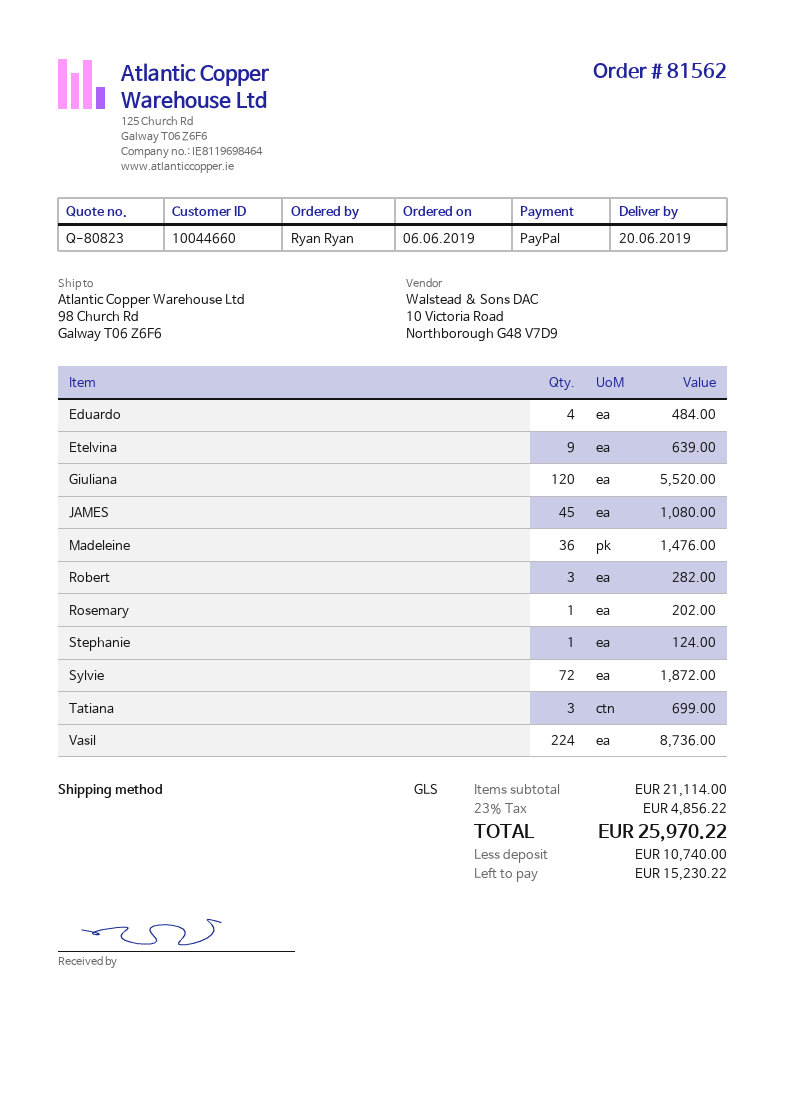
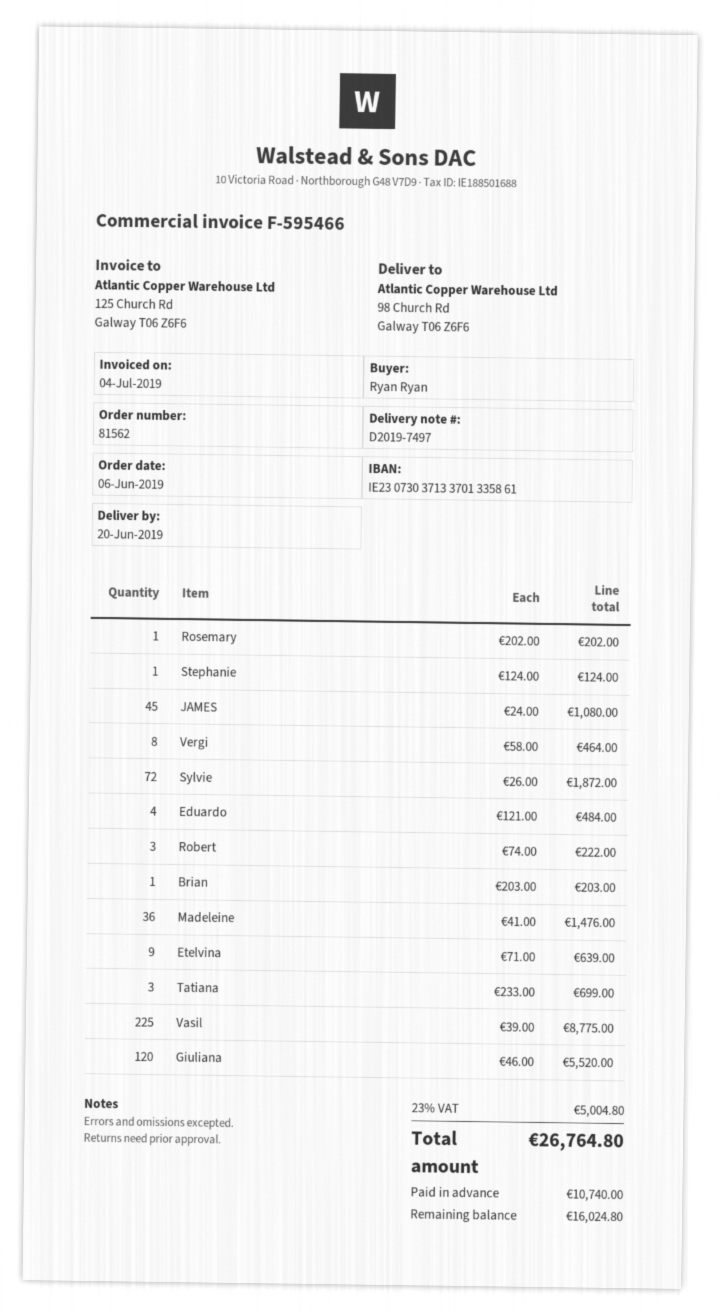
Robert: 3 for 282.00 -> 3 for 222.00
Vasil: 224 for 8736.00 -> 225 for 8775.00
Vergi: none -> 8 for 464.00
Brian: none -> 1 for 203.00
tax: 23% = 4856.22 -> 23% = 5004.80
total: 25970.22 -> 26764.80
balance: 15230.22 -> 16024.80

